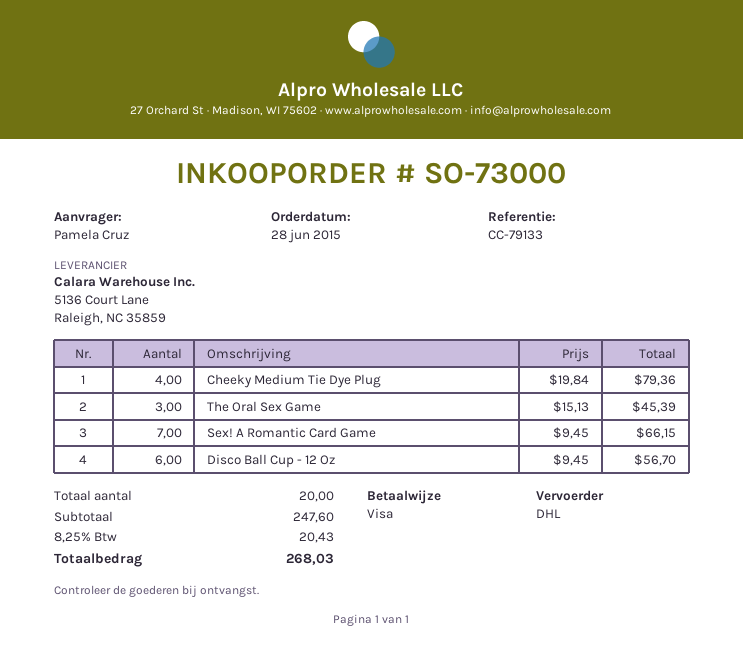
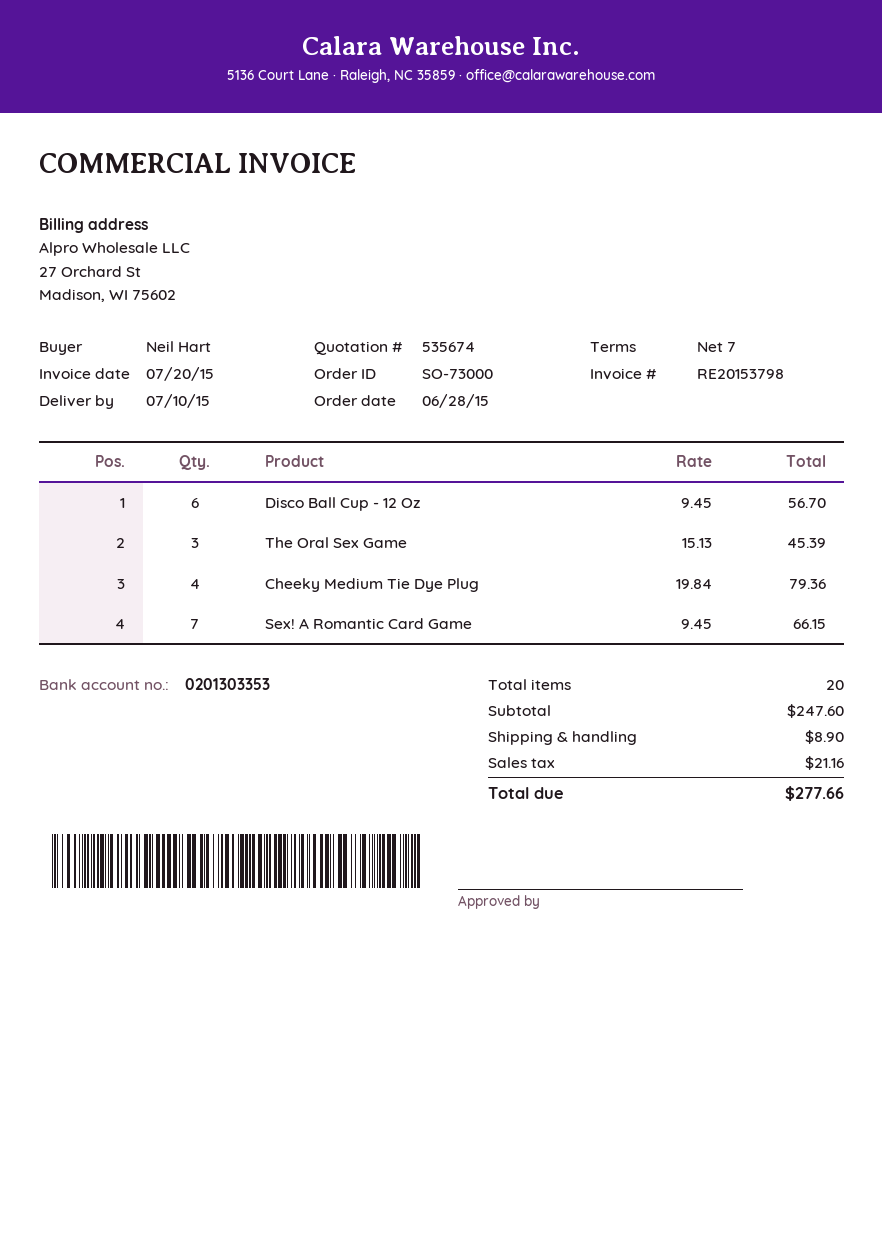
ordered by: Pamela Cruz -> Neil Hart
shipping: none -> 8.90
tax: 20.43 -> 21.16
total: 268.03 -> 277.66

